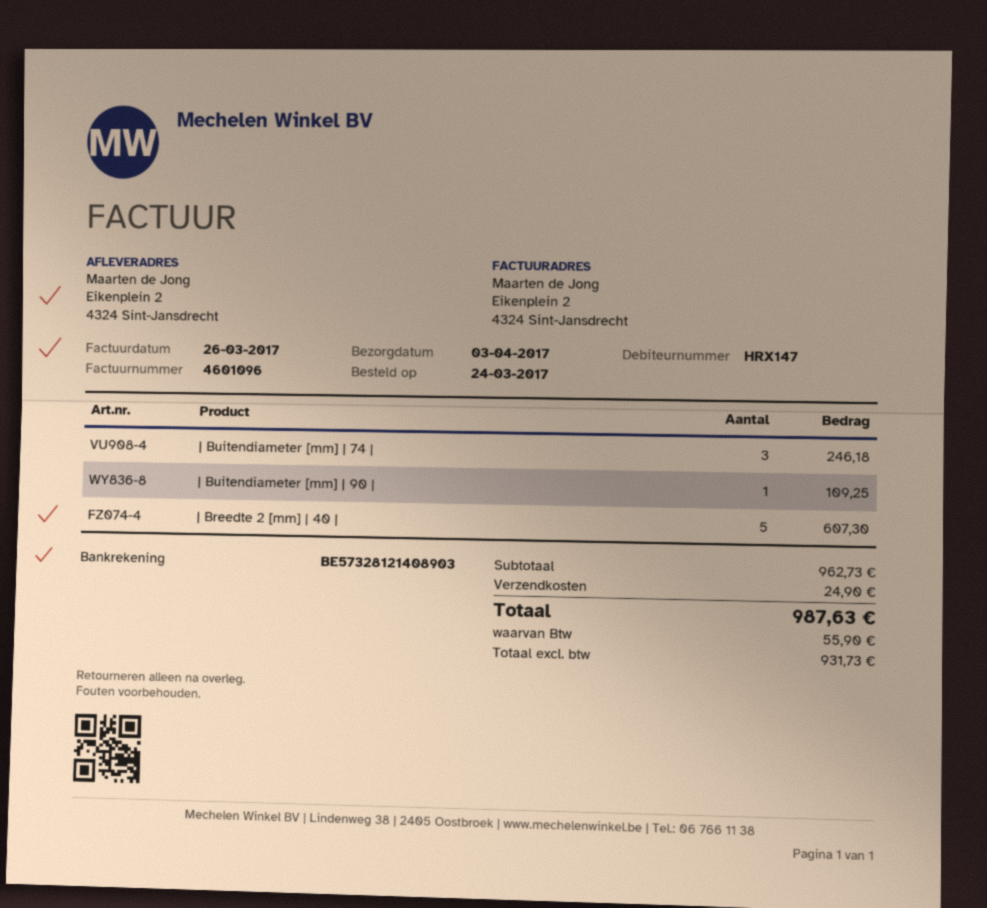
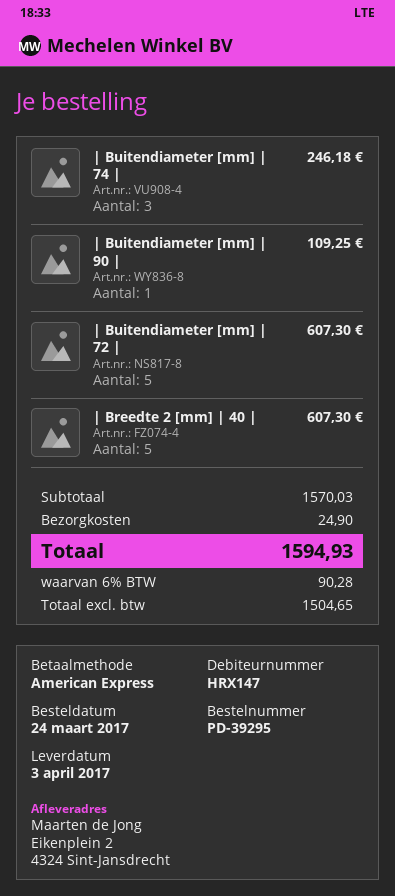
| Buitendiameter [mm] | 72 |: none -> 5 for 607.30
subtotal: 962.73 -> 1570.03
net: 931.73 -> 1504.65
tax: 55.90 -> 90.28
total: 987.63 -> 1594.93

